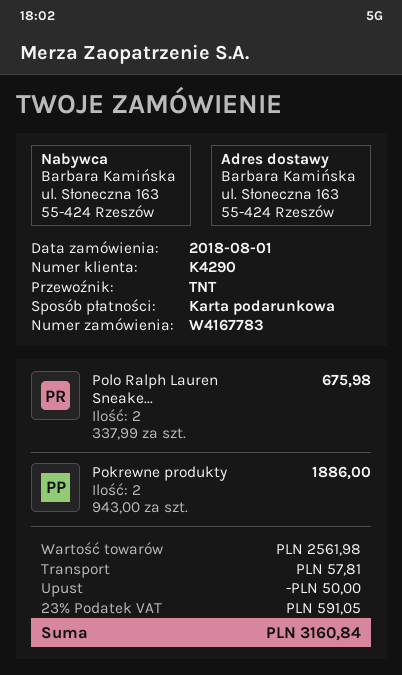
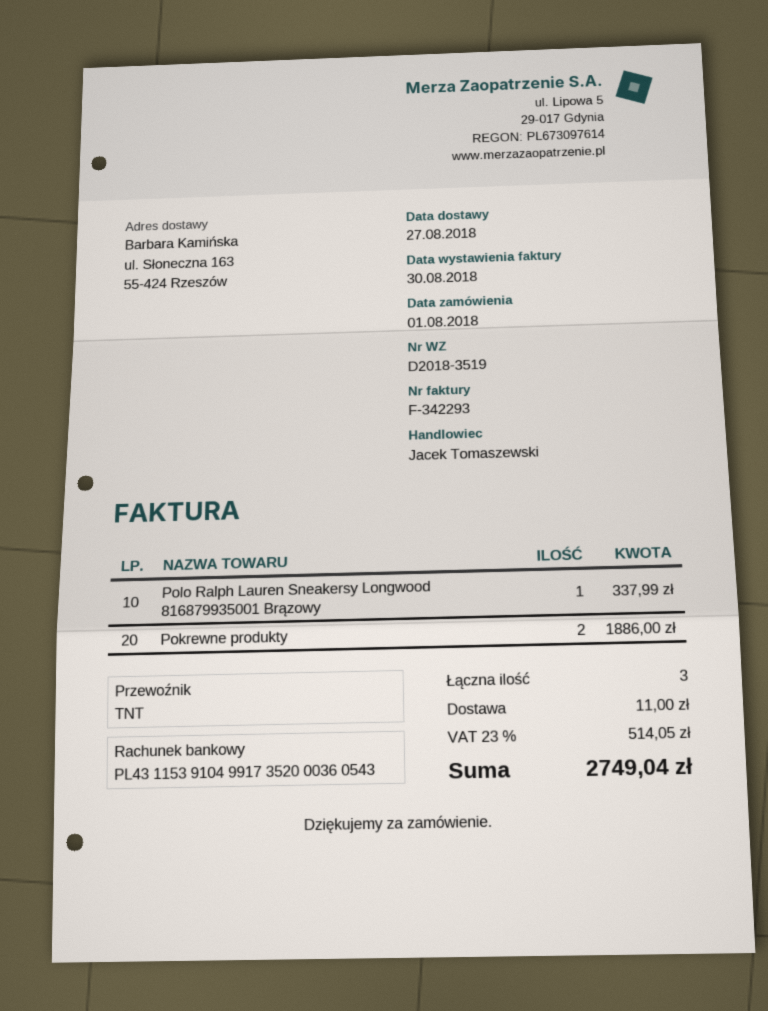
Polo Ralph Lauren Sneake...: 2 for 675.98 -> 1 for 337.99
discount: 50.00 -> none
shipping: 57.81 -> 11.00
tax: 23% = 591.05 -> 23% = 514.05
total: 3160.84 -> 2749.04

